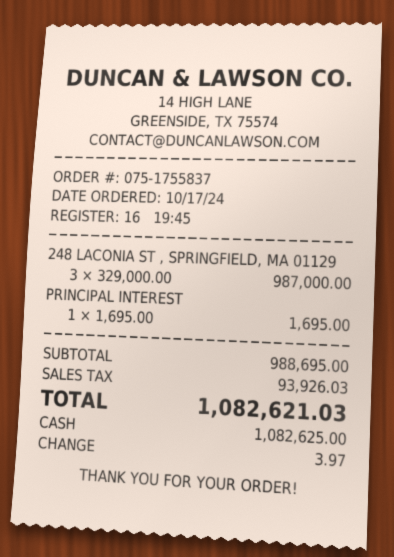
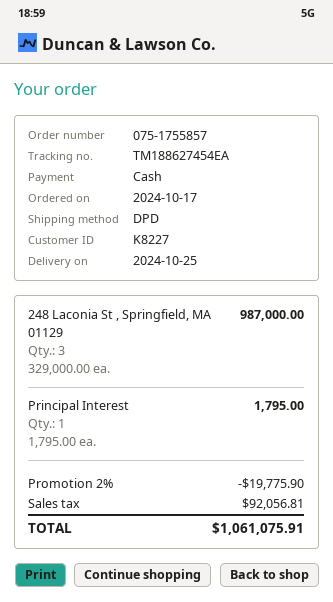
order number: 075-1755837 -> 075-1755857
PRINCIPAL INTEREST: 1 x 1695.00 = 1695.00 -> 1 x 1795.00 = 1795.00
discount: none -> 2% = 19775.90
tax: 93926.03 -> 92056.81
total: 1082621.03 -> 1061075.91

